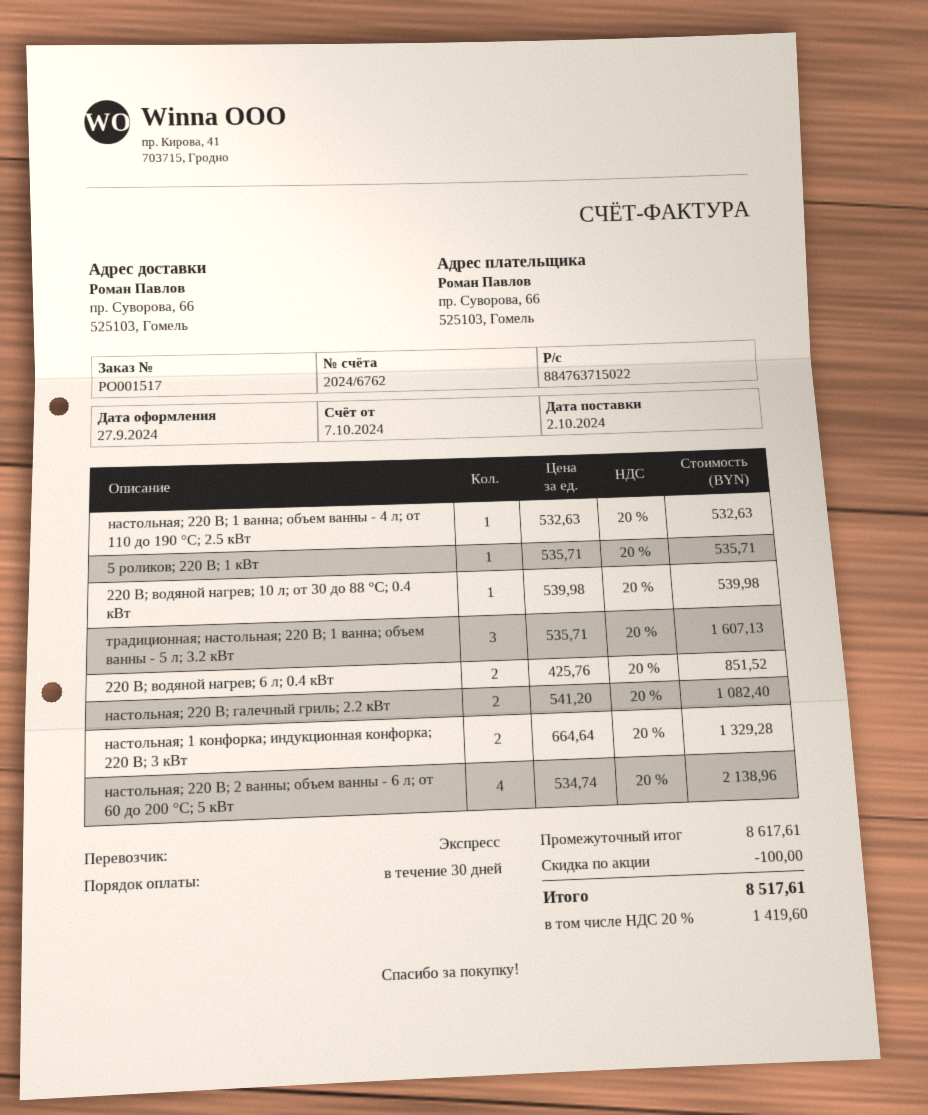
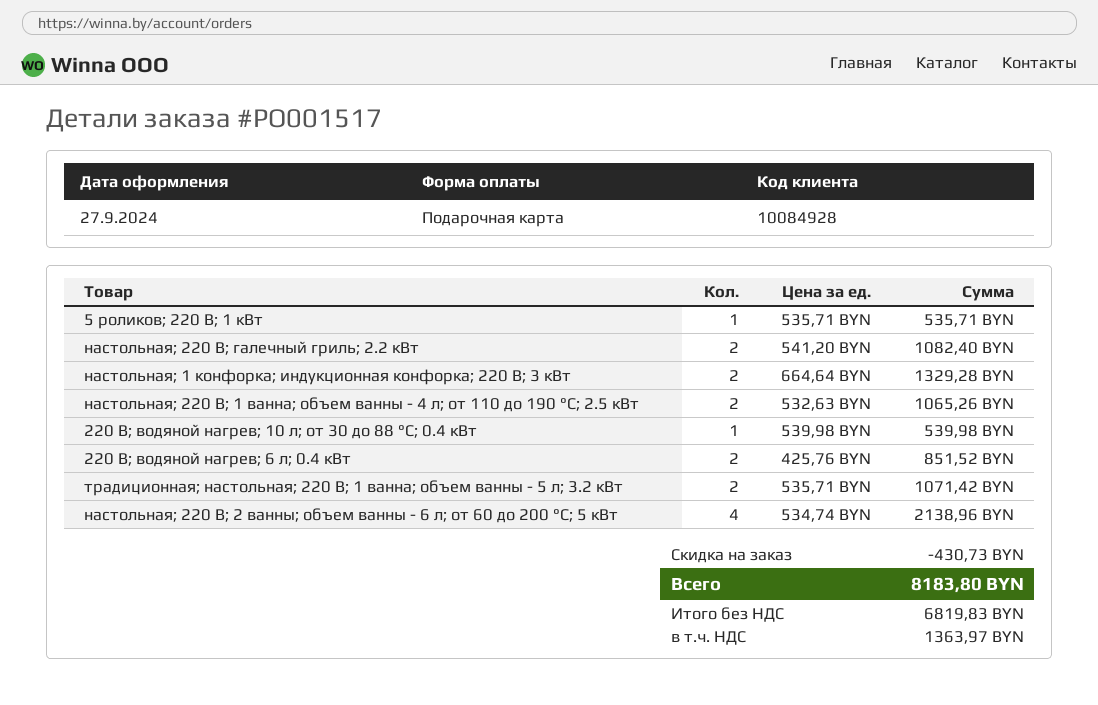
настольная; 220 В; 1 ванна; объем ванны - 4 л; от 110 до 190 °С; 2.5 кВт: 1 x 532.63 = 532.63 -> 2 x 532.63 = 1065.26
традиционная; настольная; 220 В; 1 ванна; объем ванны - 5 л; 3.2 кВт: 3 x 535.71 = 1607.13 -> 2 x 535.71 = 1071.42
discount: 100.00 -> 430.73
tax: 1419.60 -> 1363.97
total: 8517.61 -> 8183.80

